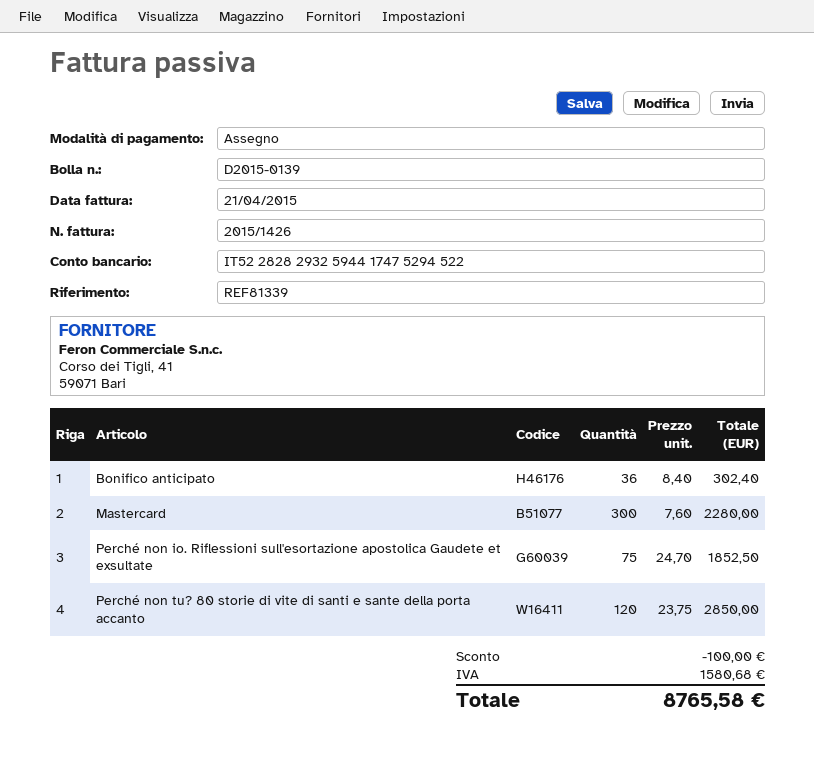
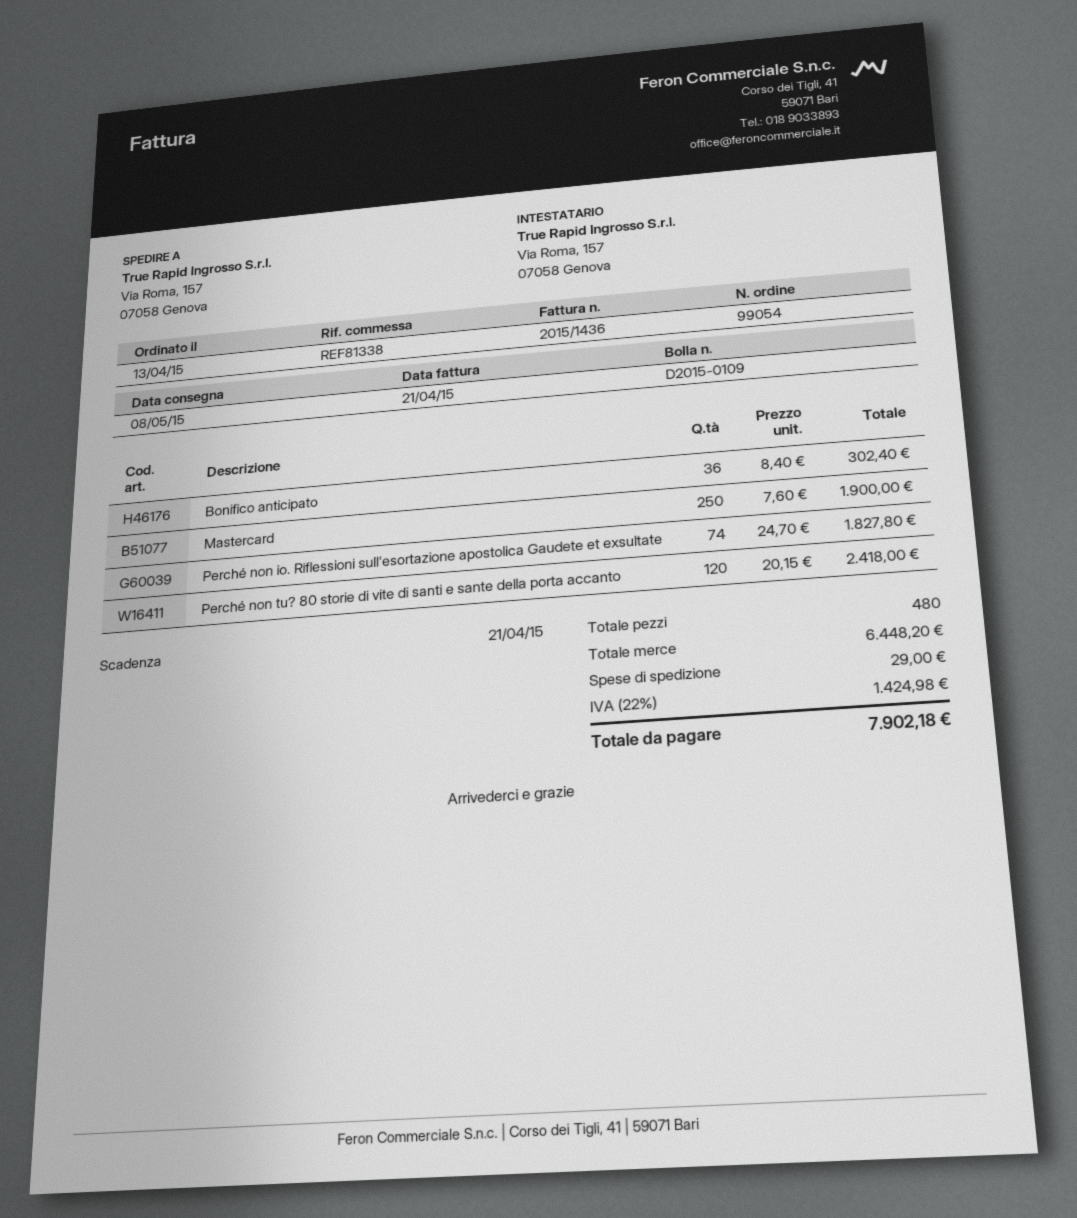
delivery note number: D2015-0139 -> D2015-0109
invoice number: 2015/1426 -> 2015/1436
reference: REF81339 -> REF81338
Mastercard: 300 x 7.60 = 2280.00 -> 250 x 7.60 = 1900.00
Perché non io. Riflessioni sull'esortazione apostolica Gaudete et exsultate: 75 x 24.70 = 1852.50 -> 74 x 24.70 = 1827.80
Perché non tu? 80 storie di vite di santi e sante della porta accanto: 120 x 23.75 = 2850.00 -> 120 x 20.15 = 2418.00
discount: 100.00 -> none
shipping: none -> 29.00
tax: 1580.68 -> 1424.98
total: 8765.58 -> 7902.18

